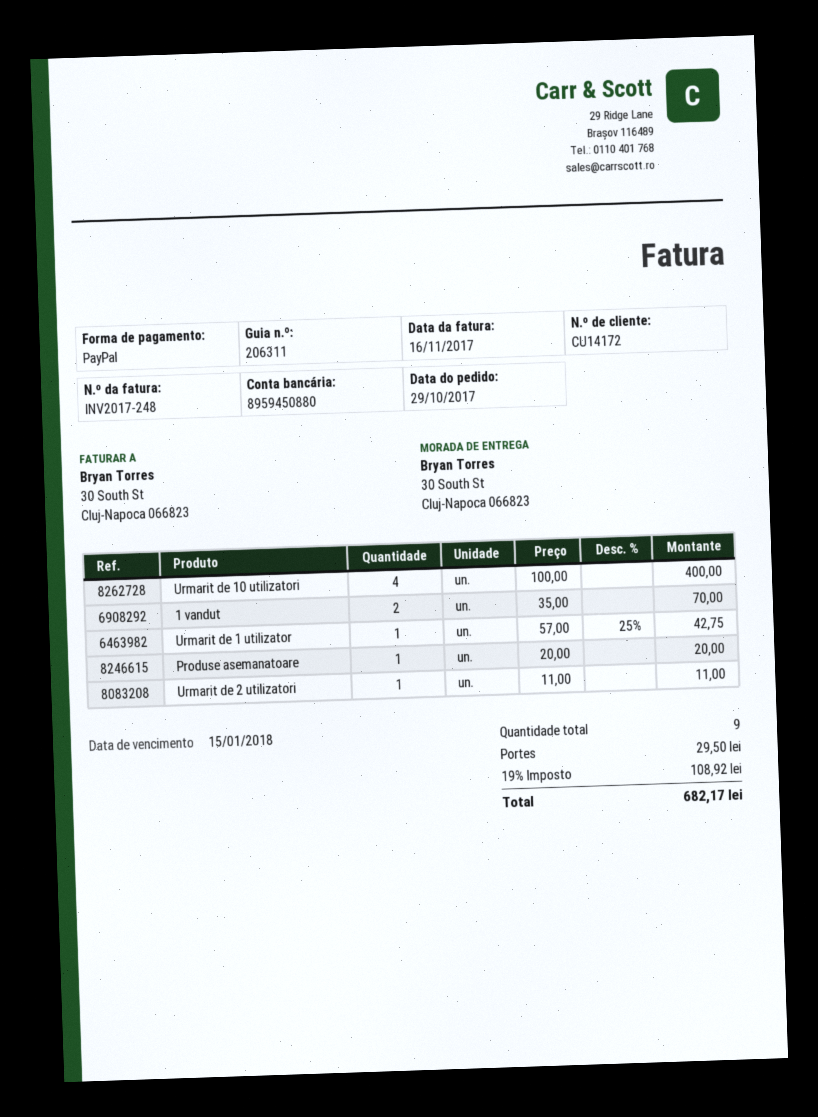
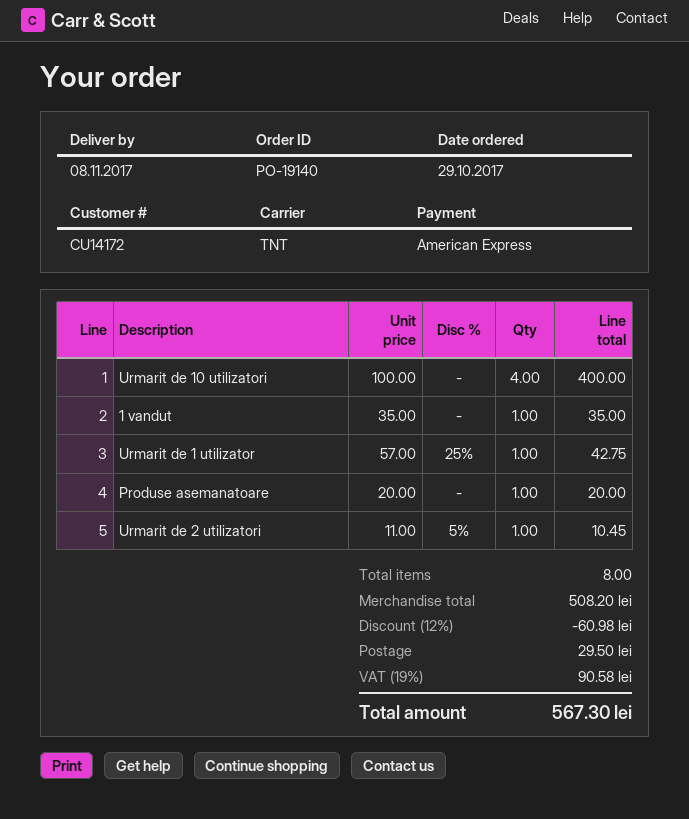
payment method: PayPal -> American Express
1 vandut: 2 x 35.00 = 70.00 -> 1 x 35.00 = 35.00
Urmarit de 2 utilizatori: 1 x 11.00 = 11.00 -> 1 x 11.00 - 5% = 10.45
total quantity: 9 -> 8
discount: none -> 12% = 60.98
tax: 19% = 108.92 -> 19% = 90.58
total: 682.17 -> 567.30

